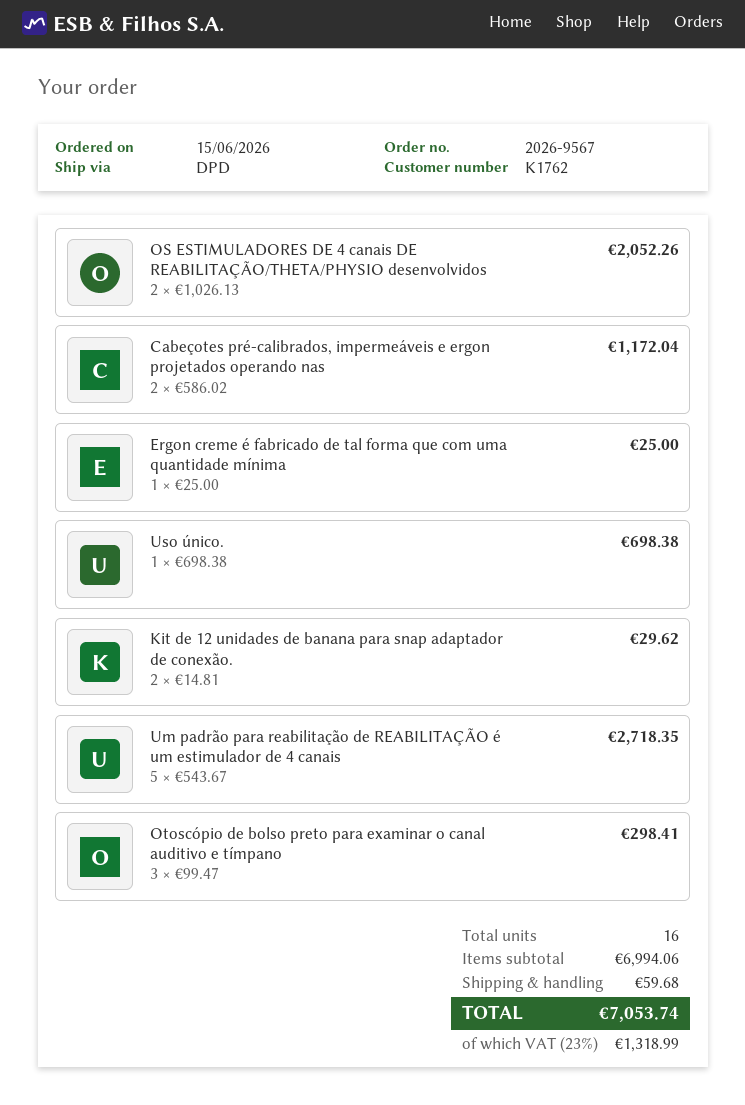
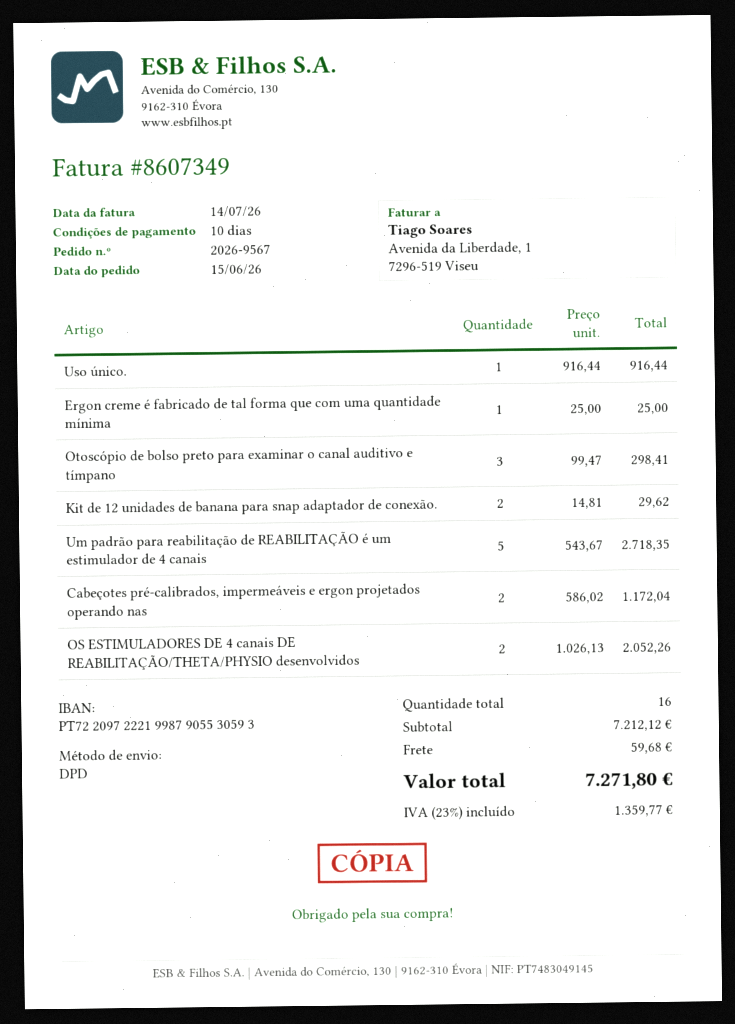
Uso único.: 1 x 698.38 = 698.38 -> 1 x 916.44 = 916.44
subtotal: 6994.06 -> 7212.12
tax: 23% = 1318.99 -> 23% = 1359.77
total: 7053.74 -> 7271.80

